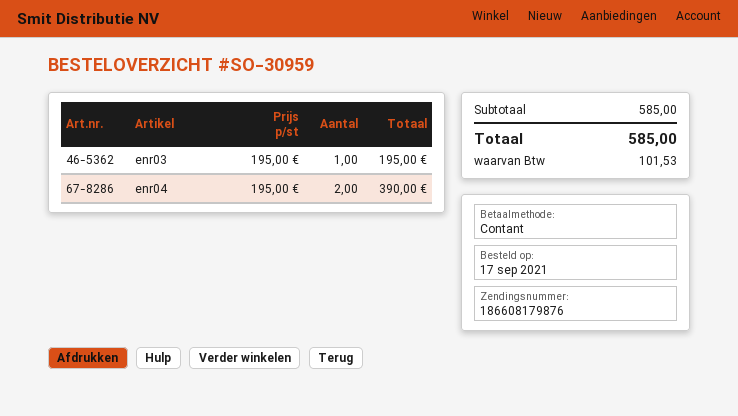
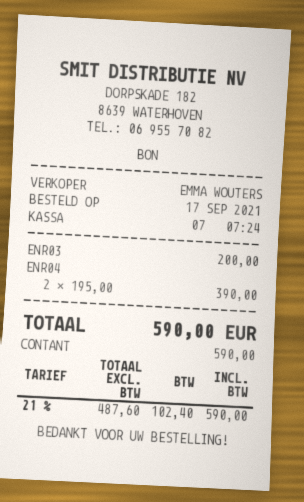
enr03: 1 x 195.00 = 195.00 -> 1 x 200.00 = 200.00
tax: 101.53 -> 102.40
total: 585.00 -> 590.00

